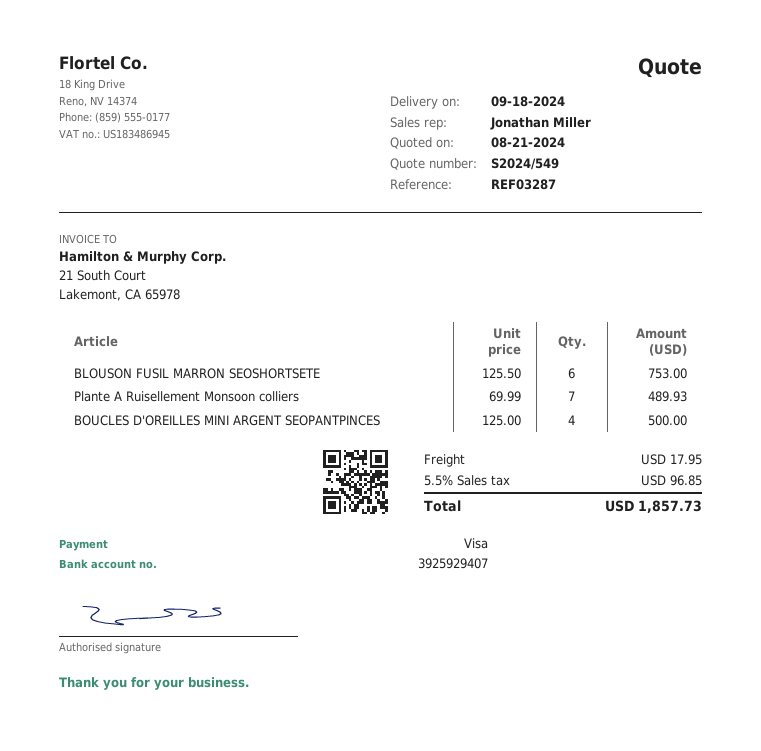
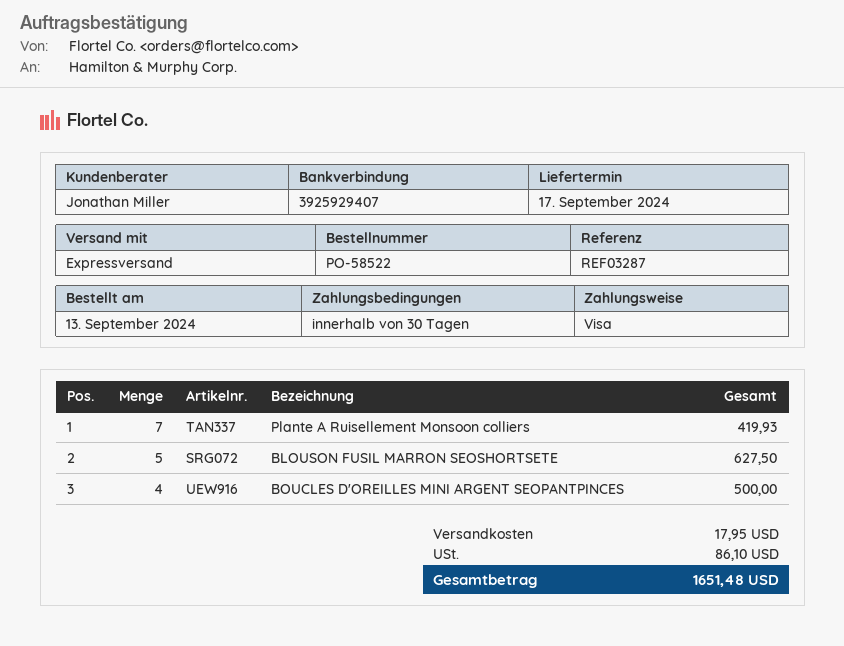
delivery date: 2024-09-18 -> 2024-09-17
BLOUSON FUSIL MARRON SEOSHORTSETE: 6 for 753.00 -> 5 for 627.50
Plante A Ruisellement Monsoon colliers: 7 for 489.93 -> 7 for 419.93
tax: 96.85 -> 86.10
total: 1857.73 -> 1651.48

